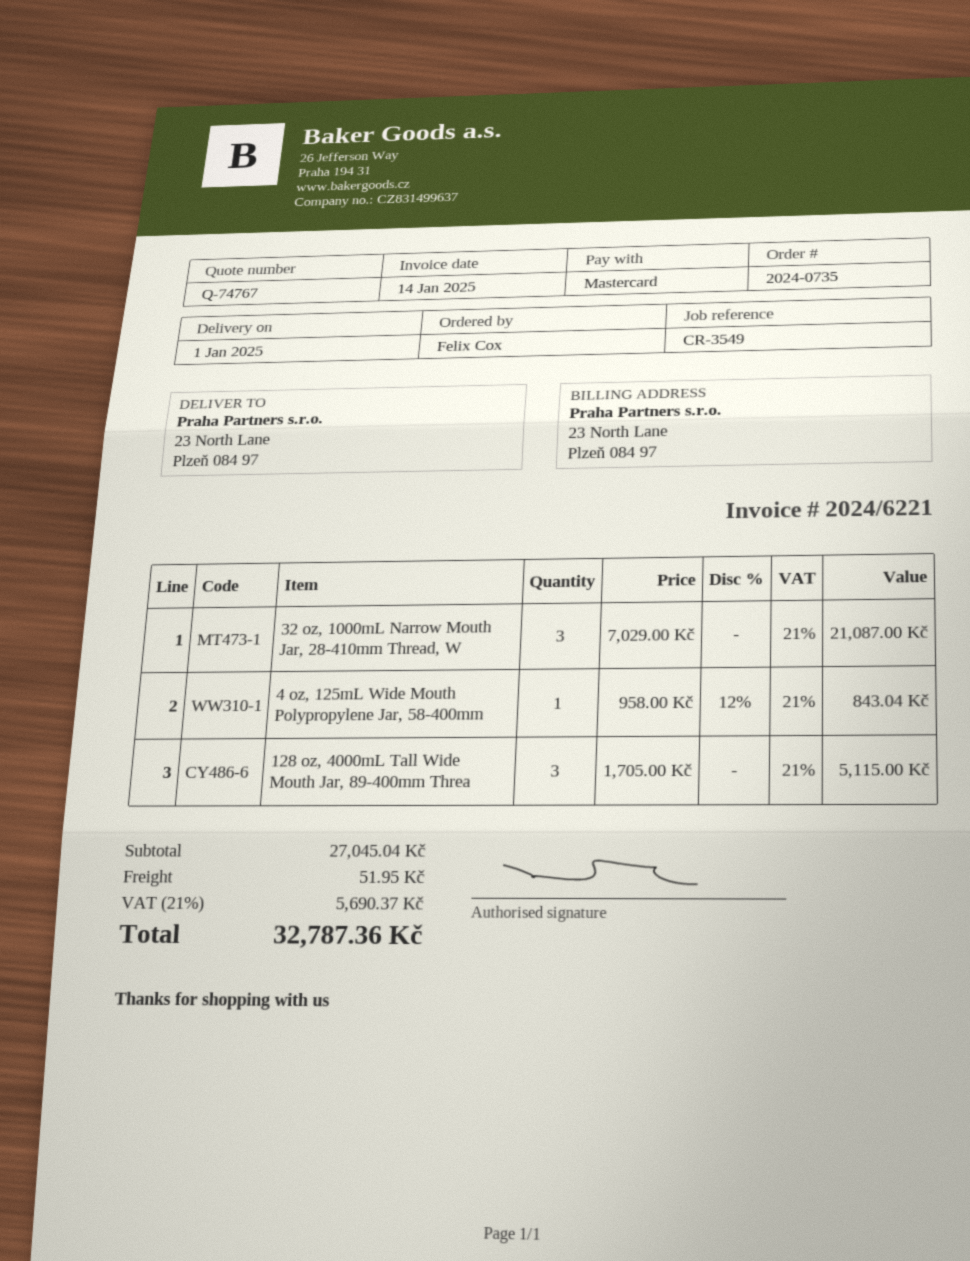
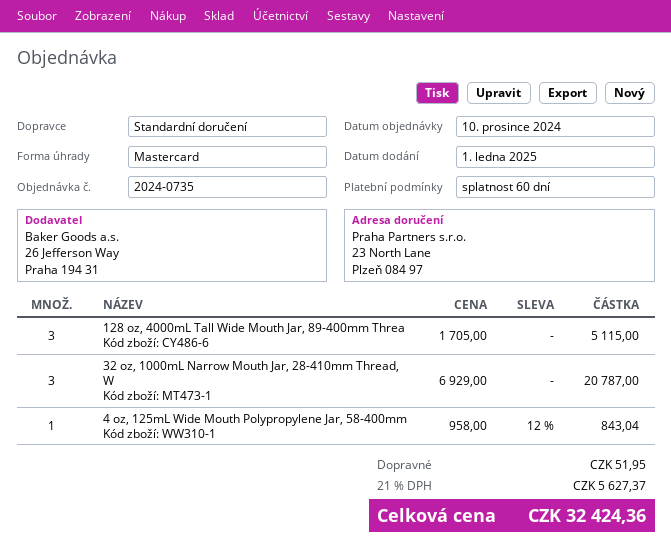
32 oz, 1000mL Narrow Mouth Jar, 28-410mm Thread, W: 3 x 7029.00 = 21087.00 -> 3 x 6929.00 = 20787.00
tax: 21% = 5690.37 -> 21% = 5627.37
total: 32787.36 -> 32424.36

